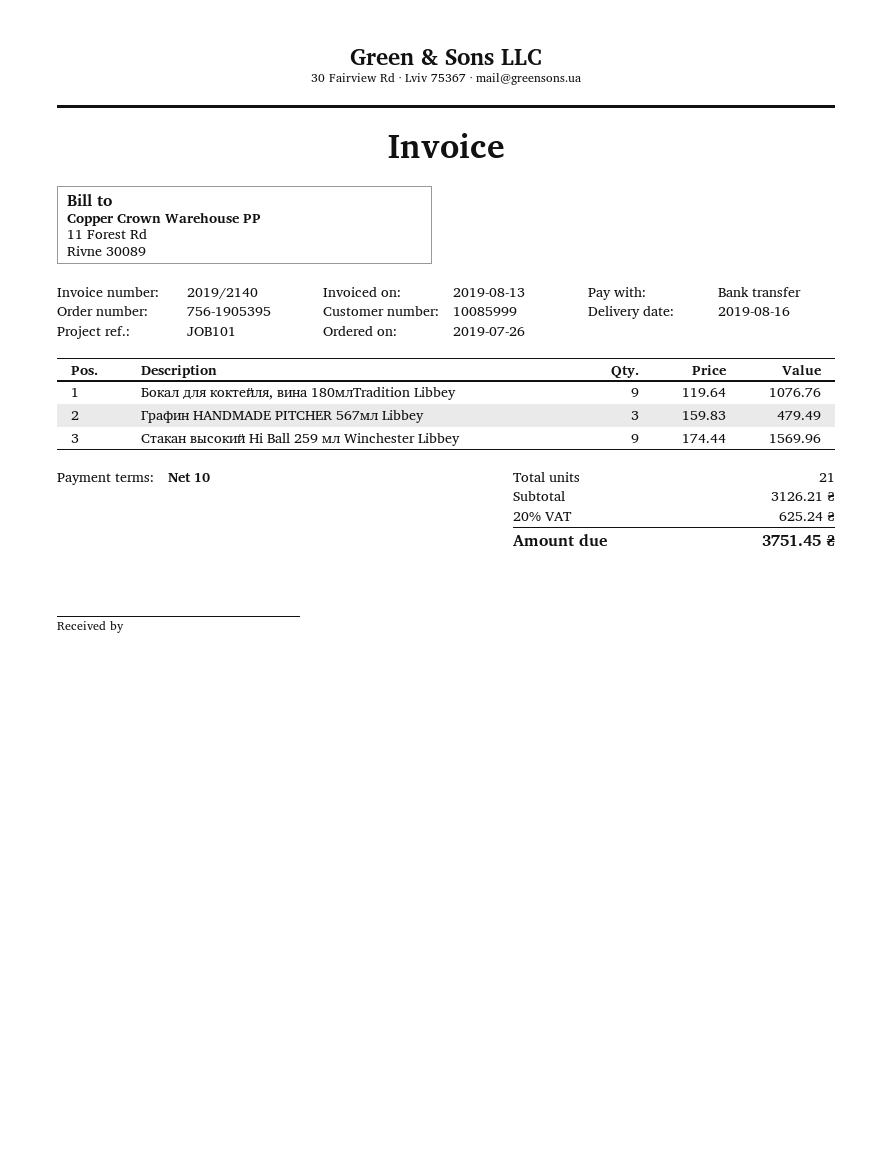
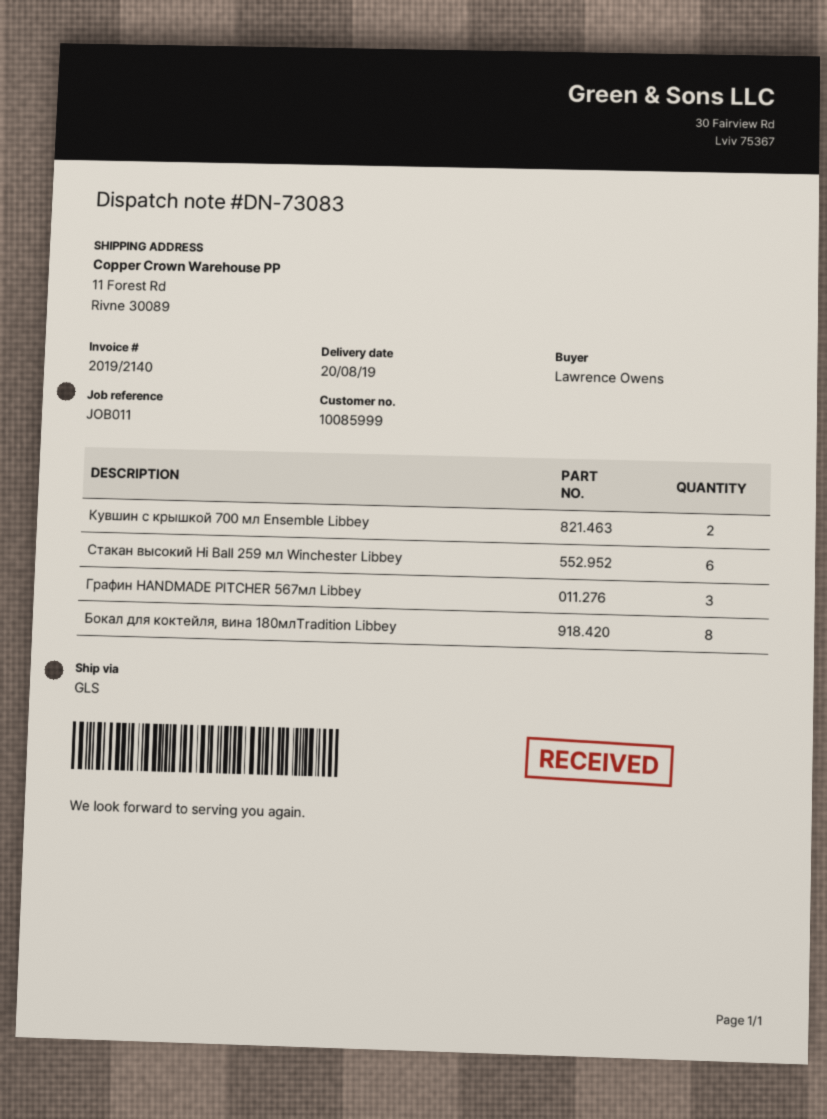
delivery date: 2019-08-16 -> 2019-08-20
reference: JOB101 -> JOB011
Бокал для коктейля, вина 180млTradition Libbey: 9 -> 8
Стакан высокий Hi Ball 259 мл Winchester Libbey: 9 -> 6
Кувшин с крышкой 700 мл Ensemble Libbey: none -> 2

